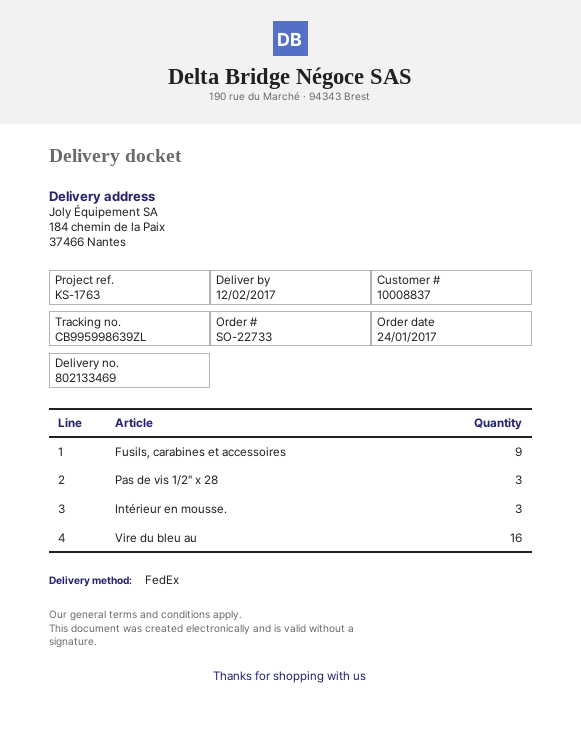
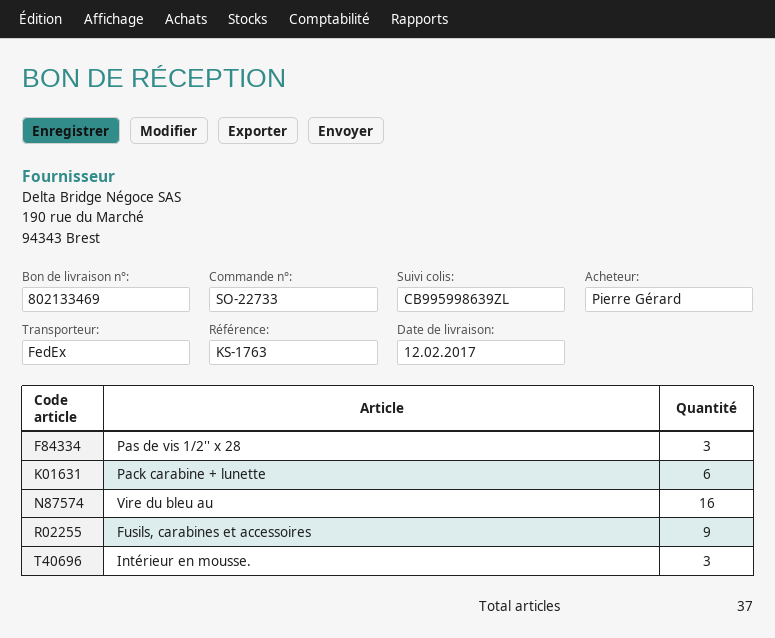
Pack carabine + lunette: none -> 6

